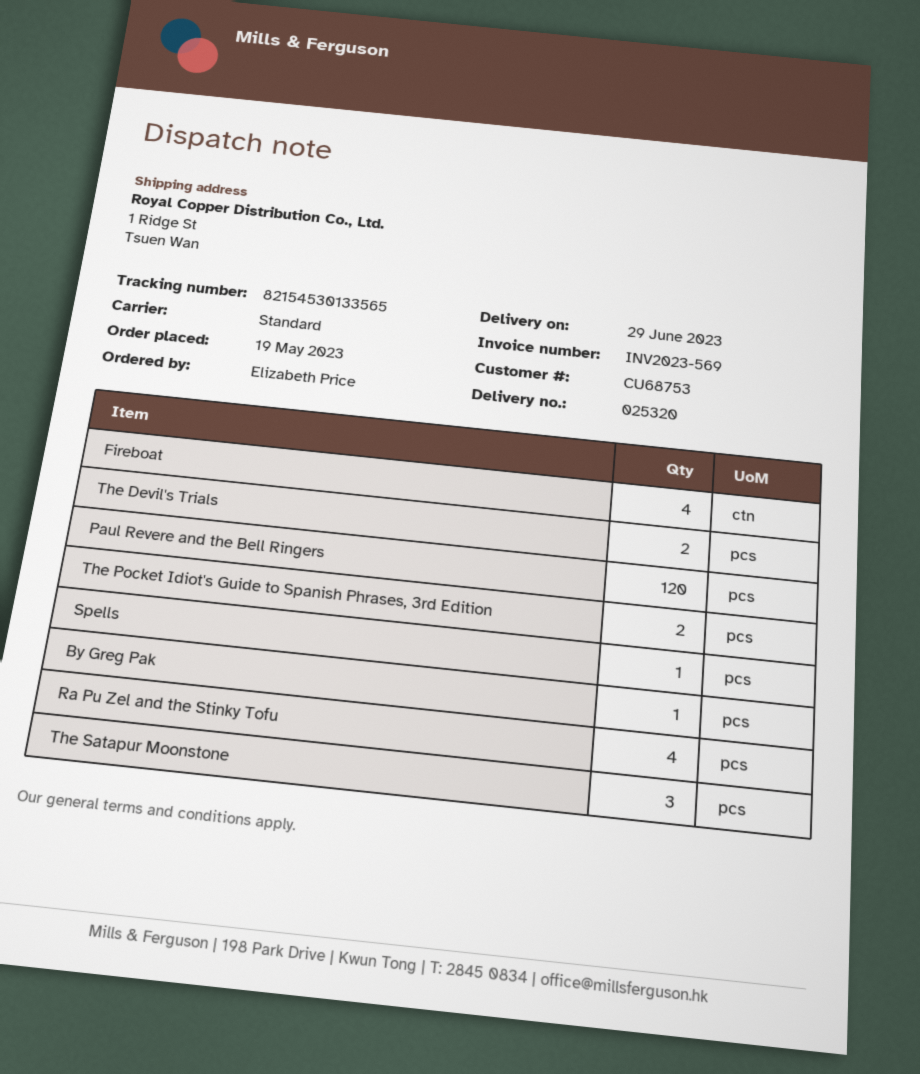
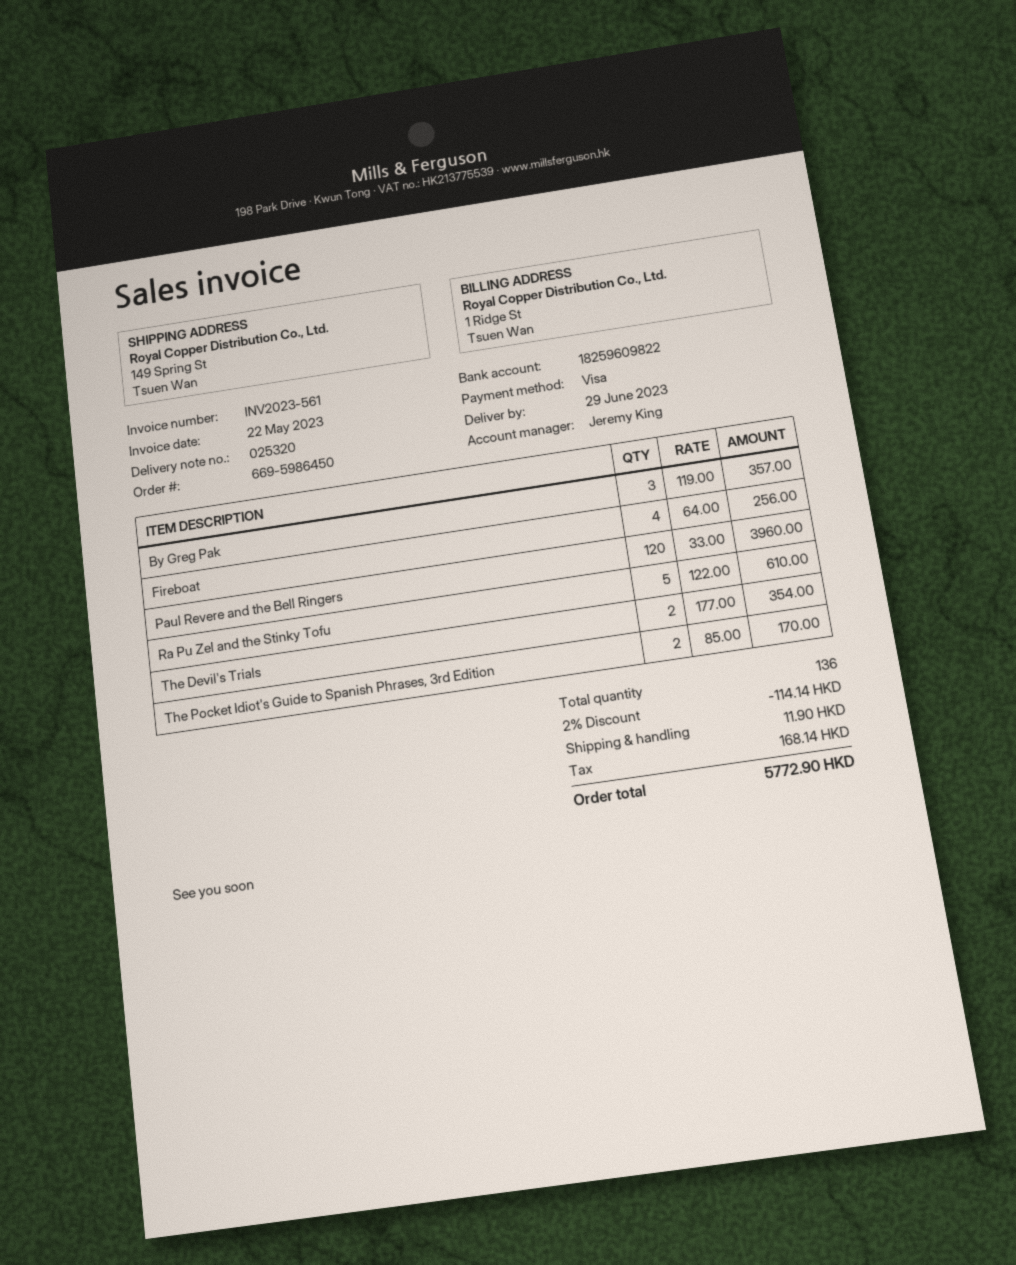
invoice number: INV2023-569 -> INV2023-561
ship to: 1 Ridge St, Tsuen Wan -> 149 Spring St, Tsuen Wan
Spells: 1 -> none
By Greg Pak: 1 -> 3
Ra Pu Zel and the Stinky Tofu: 4 -> 5
The Satapur Moonstone: 3 -> none

